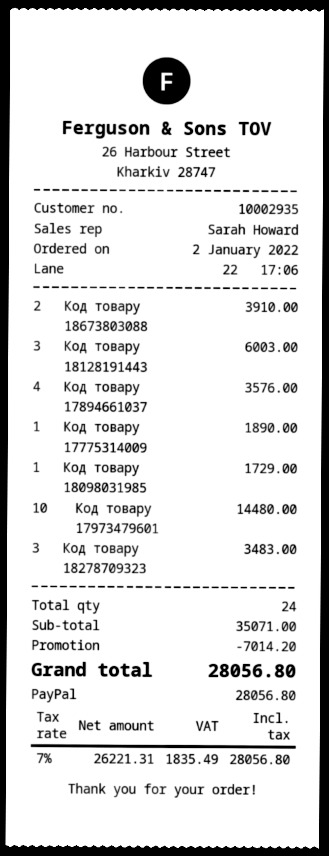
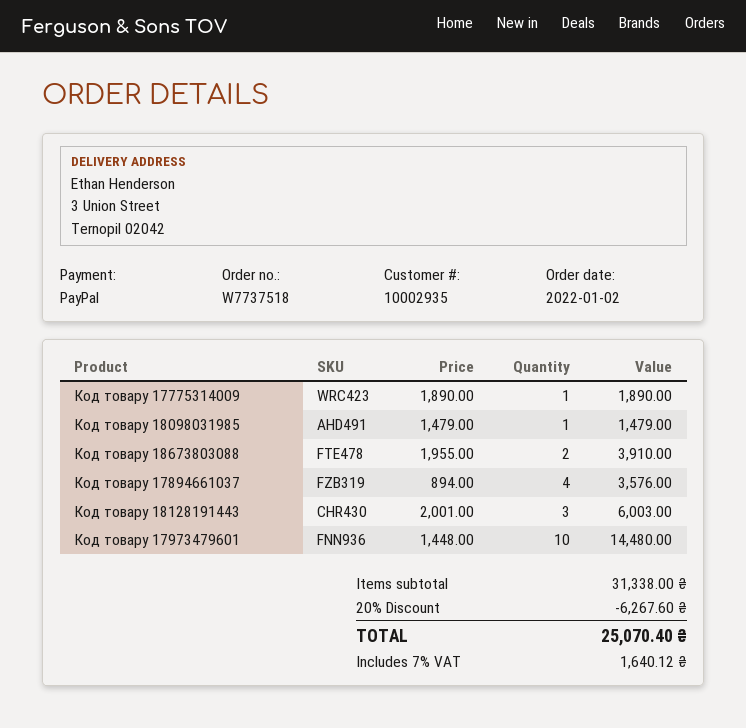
Код товару 18098031985: 1 for 1729.00 -> 1 for 1479.00
Код товару 18278709323: 3 for 3483.00 -> none
subtotal: 35071.00 -> 31338.00
discount: 7014.20 -> 6267.60
tax: 7% = 1835.49 -> 7% = 1640.12
total: 28056.80 -> 25070.40

